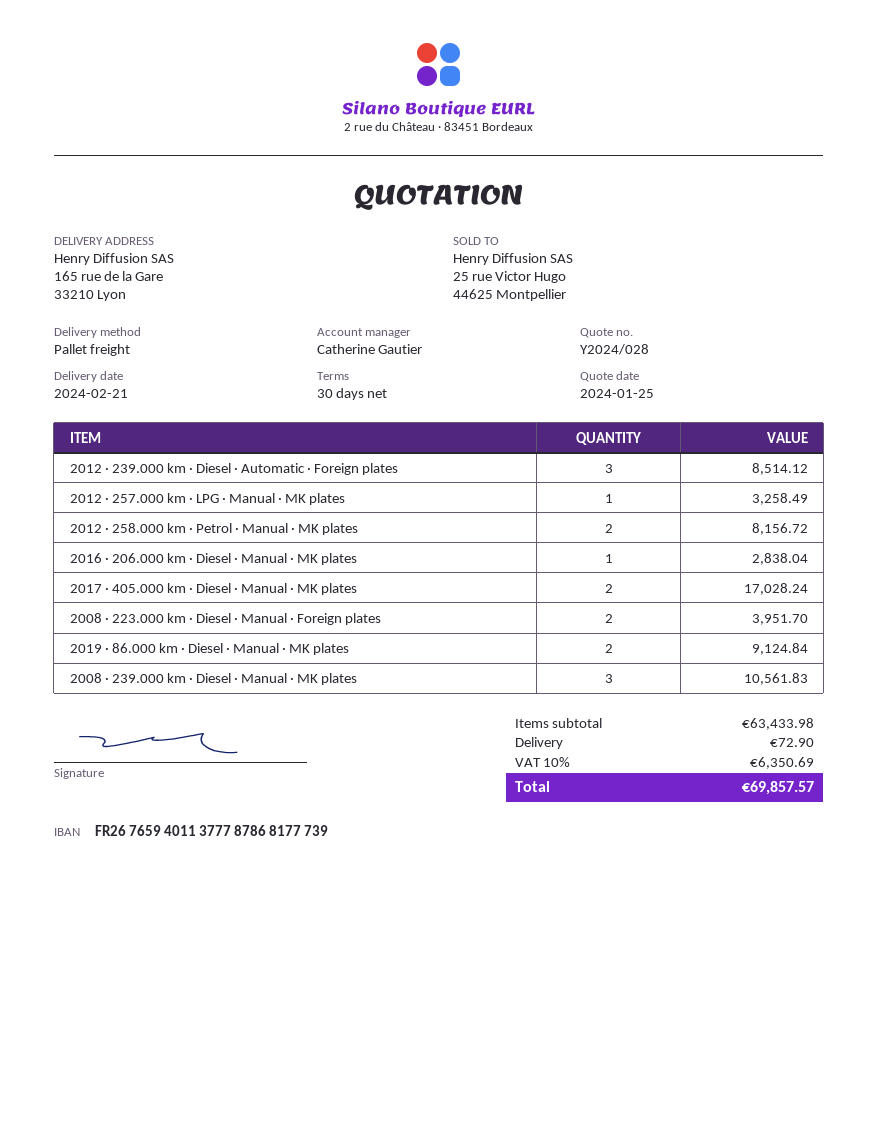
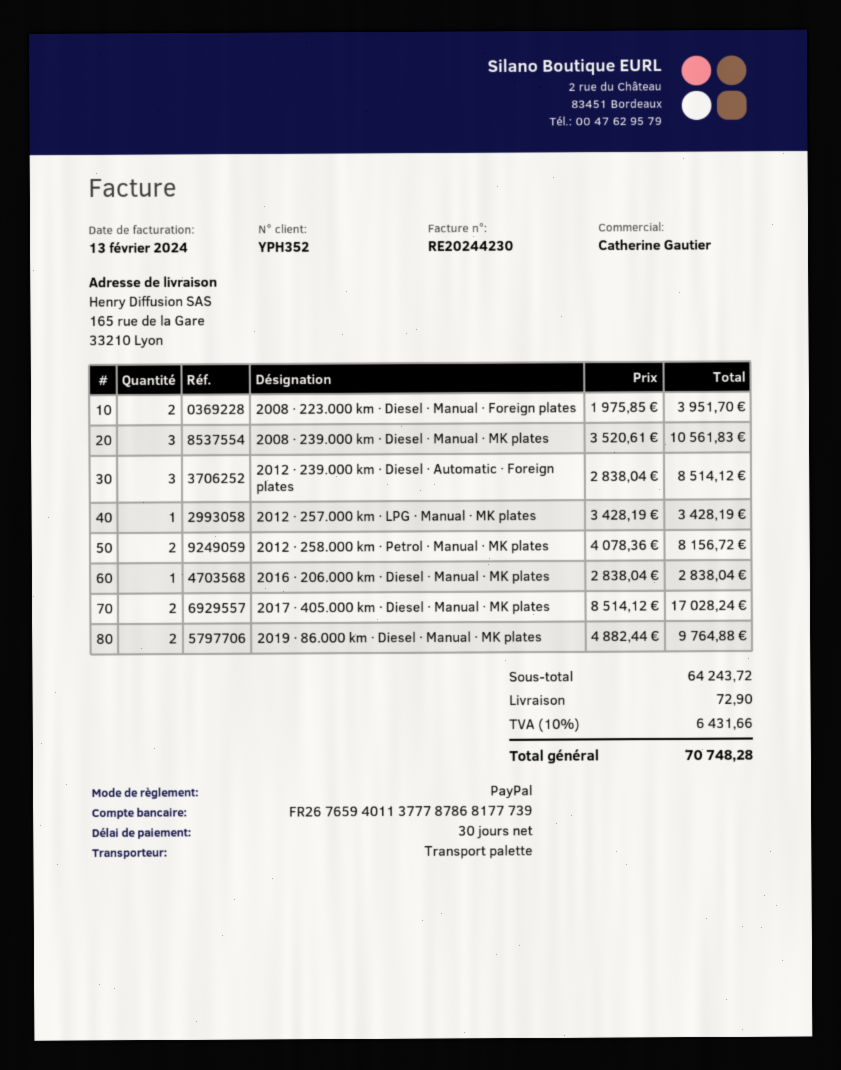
2012 · 257.000 km · LPG · Manual · MK plates: 1 for 3258.49 -> 1 for 3428.19
2019 · 86.000 km · Diesel · Manual · MK plates: 2 for 9124.84 -> 2 for 9764.88
subtotal: 63433.98 -> 64243.72
tax: 10% = 6350.69 -> 10% = 6431.66
total: 69857.57 -> 70748.28

